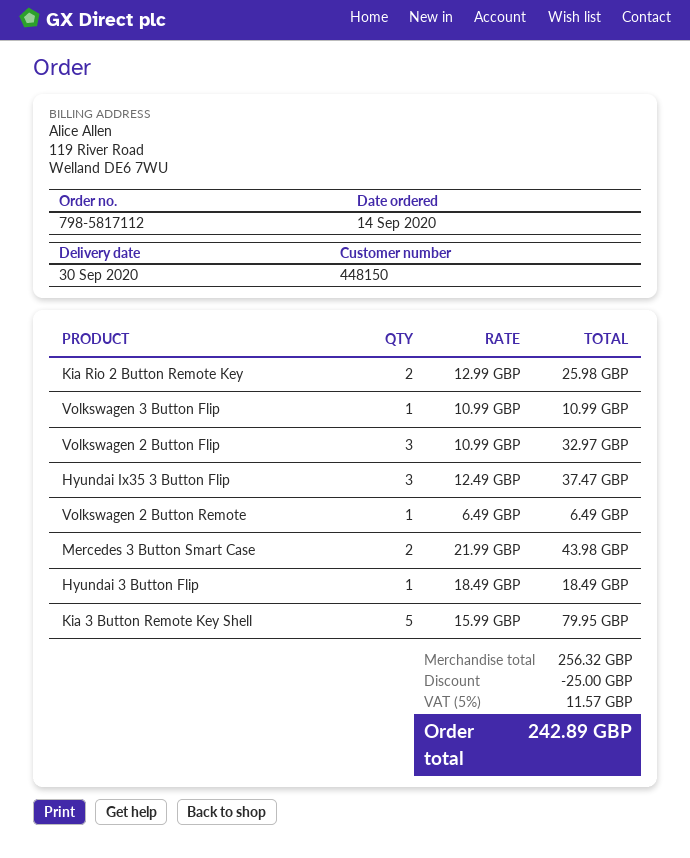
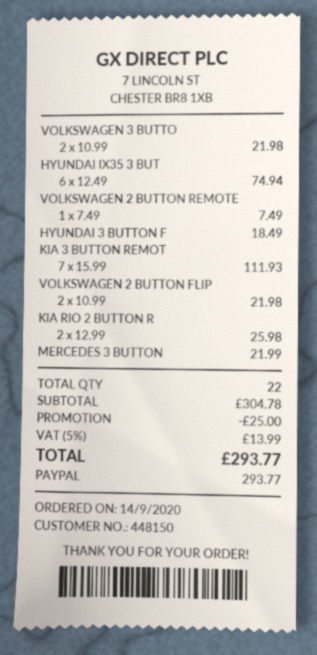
Volkswagen 3 Button Flip: 1 x 10.99 = 10.99 -> 2 x 10.99 = 21.98
Volkswagen 2 Button Flip: 3 x 10.99 = 32.97 -> 2 x 10.99 = 21.98
Hyundai Ix35 3 Button Flip: 3 x 12.49 = 37.47 -> 6 x 12.49 = 74.94
Volkswagen 2 Button Remote: 1 x 6.49 = 6.49 -> 1 x 7.49 = 7.49
Mercedes 3 Button Smart Case: 2 x 21.99 = 43.98 -> 1 x 21.99 = 21.99
Kia 3 Button Remote Key Shell: 5 x 15.99 = 79.95 -> 7 x 15.99 = 111.93
subtotal: 256.32 -> 304.78
tax: 5% = 11.57 -> 5% = 13.99
total: 242.89 -> 293.77

